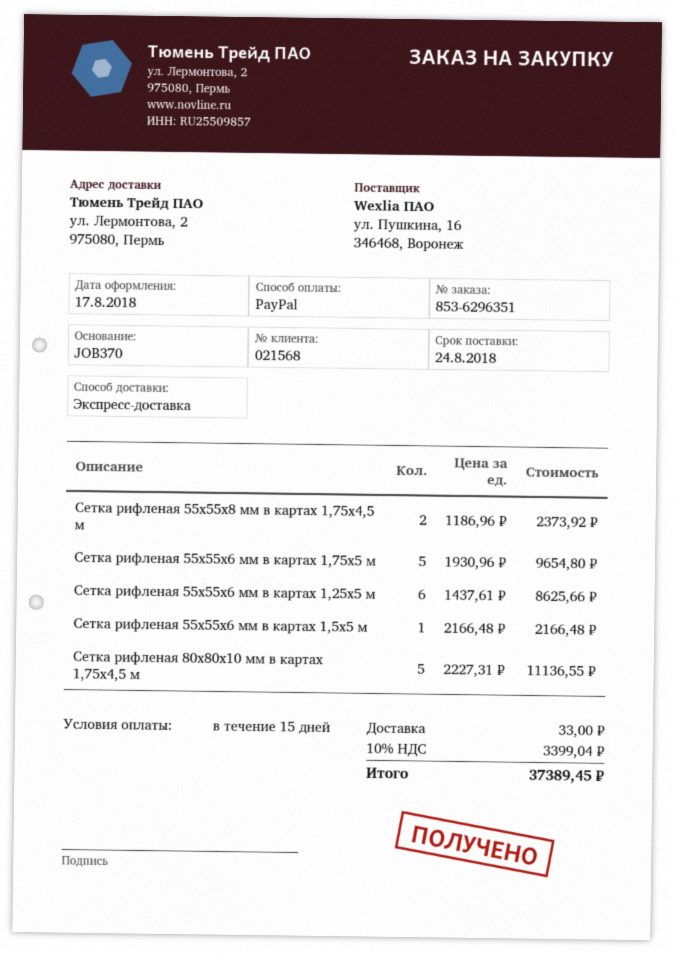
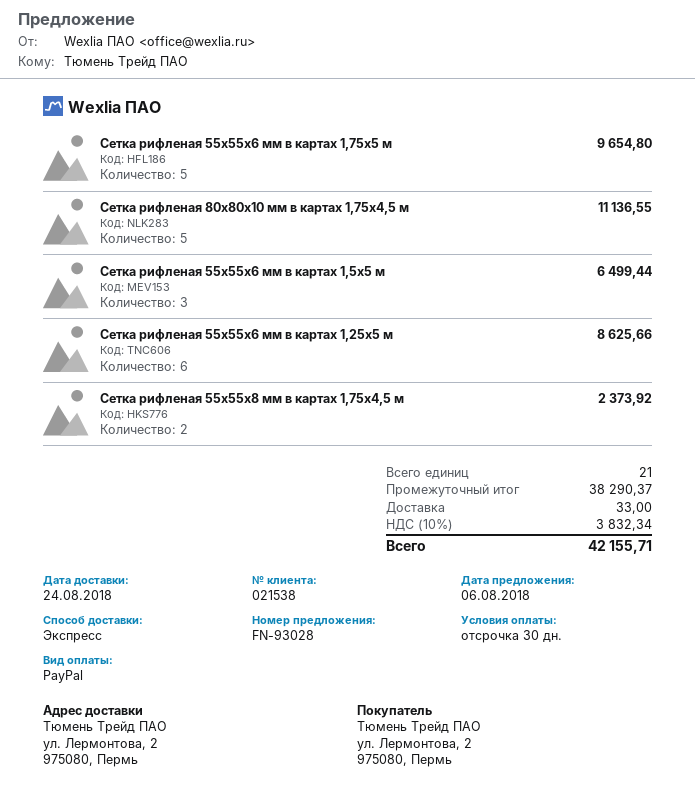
payment terms: 15 days -> 30 days
customer number: 021568 -> 021538
Сетка рифленая 55х55х6 мм в картах 1,5х5 м: 1 for 2166.48 -> 3 for 6499.44
tax: 10% = 3399.04 -> 10% = 3832.34
total: 37389.45 -> 42155.71

